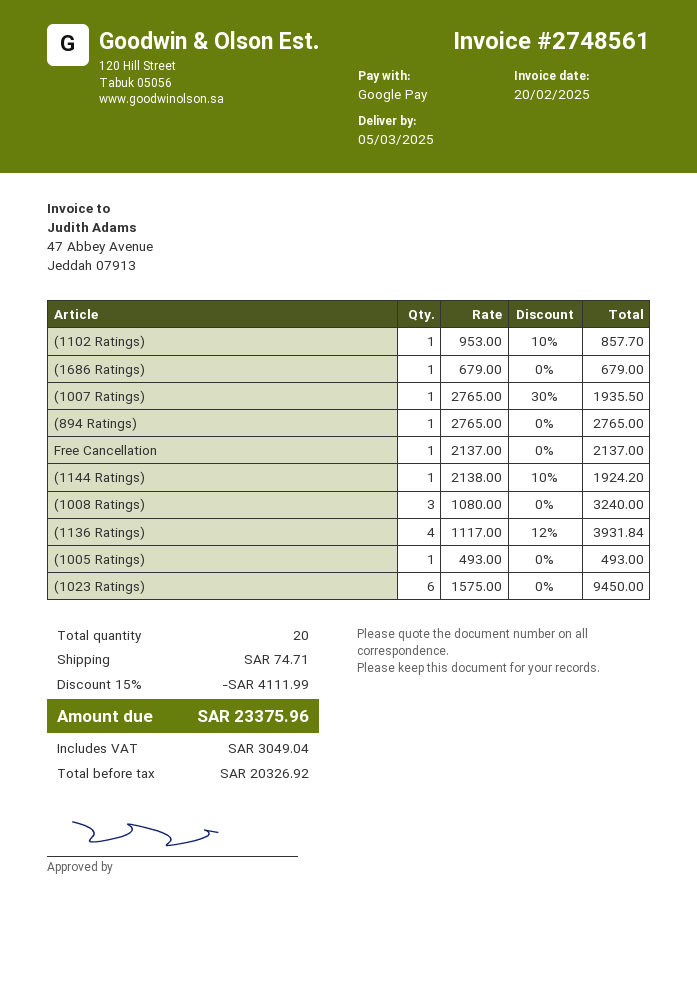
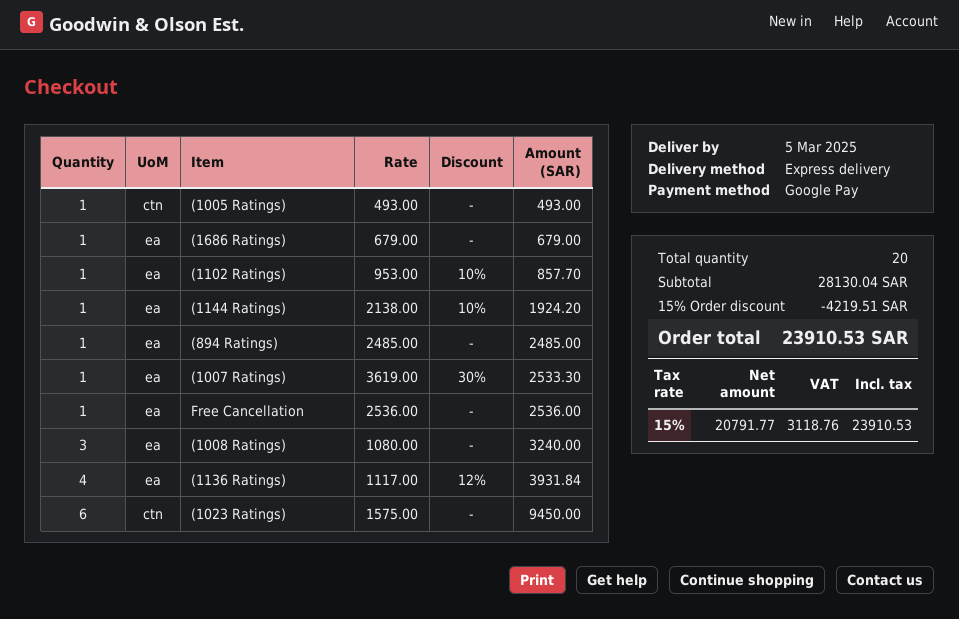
(1007 Ratings): 1 x 2765.00 - 30% = 1935.50 -> 1 x 3619.00 - 30% = 2533.30
(894 Ratings): 1 x 2765.00 = 2765.00 -> 1 x 2485.00 = 2485.00
Free Cancellation: 1 x 2137.00 = 2137.00 -> 1 x 2536.00 = 2536.00
discount: 15% = 4111.99 -> 15% = 4219.51
shipping: 74.71 -> none
net: 20326.92 -> 20791.77
tax: 3049.04 -> 3118.76
total: 23375.96 -> 23910.53

